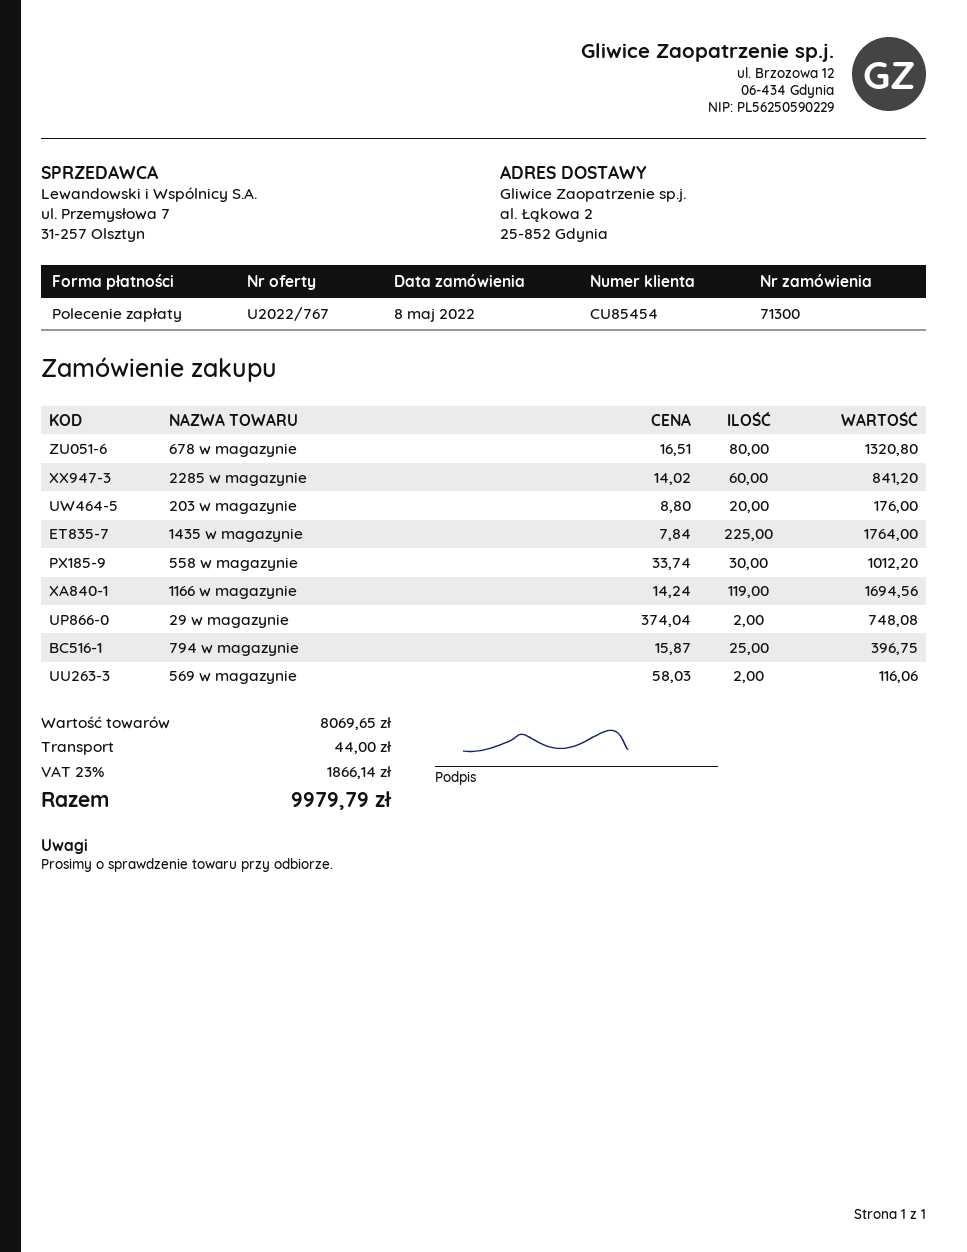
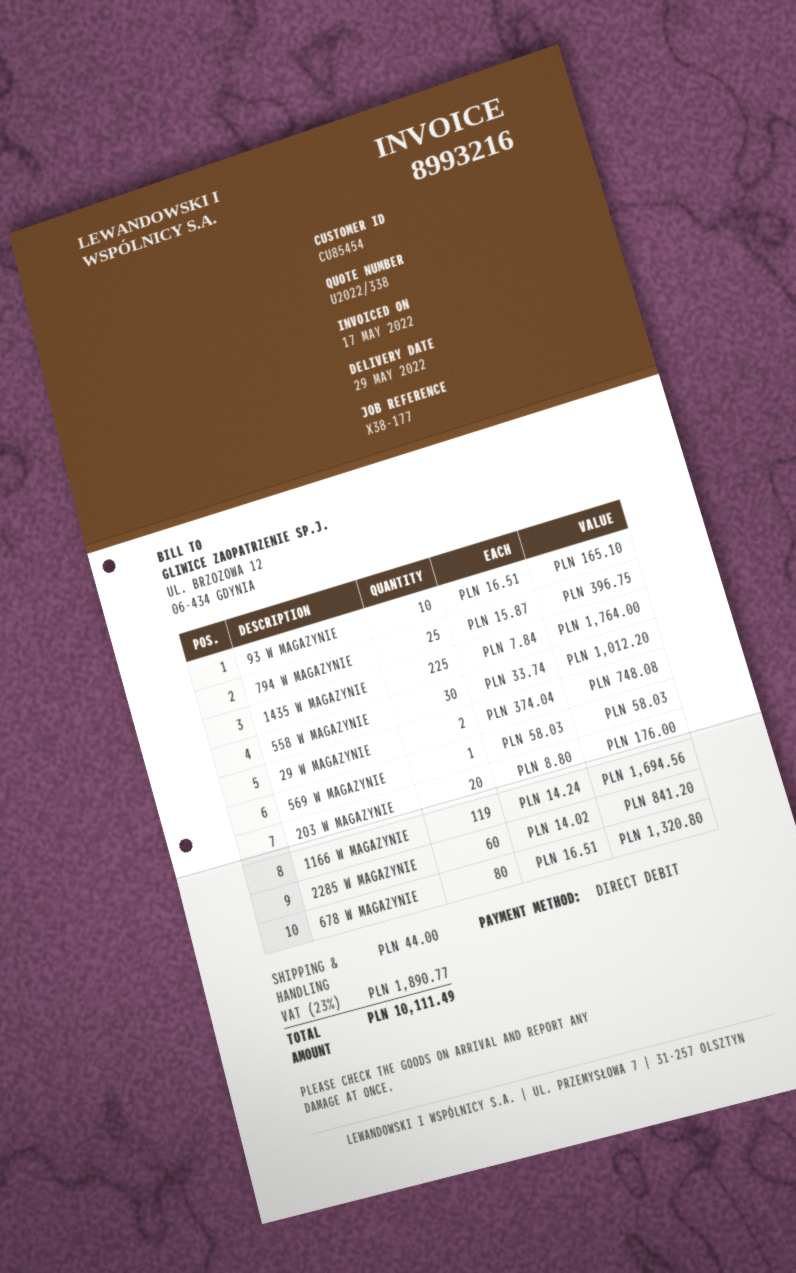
quote number: U2022/767 -> U2022/338
569 w magazynie: 2 x 58.03 = 116.06 -> 1 x 58.03 = 58.03
93 W MAGAZYNIE: none -> 10 x 16.51 = 165.10
tax: 23% = 1866.14 -> 23% = 1890.77
total: 9979.79 -> 10111.49

